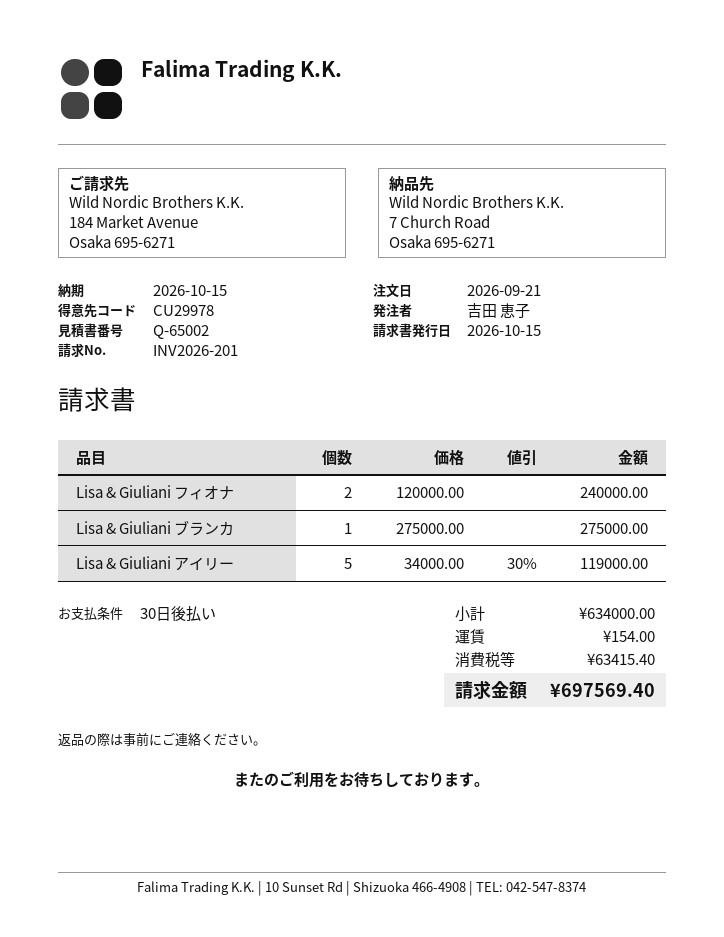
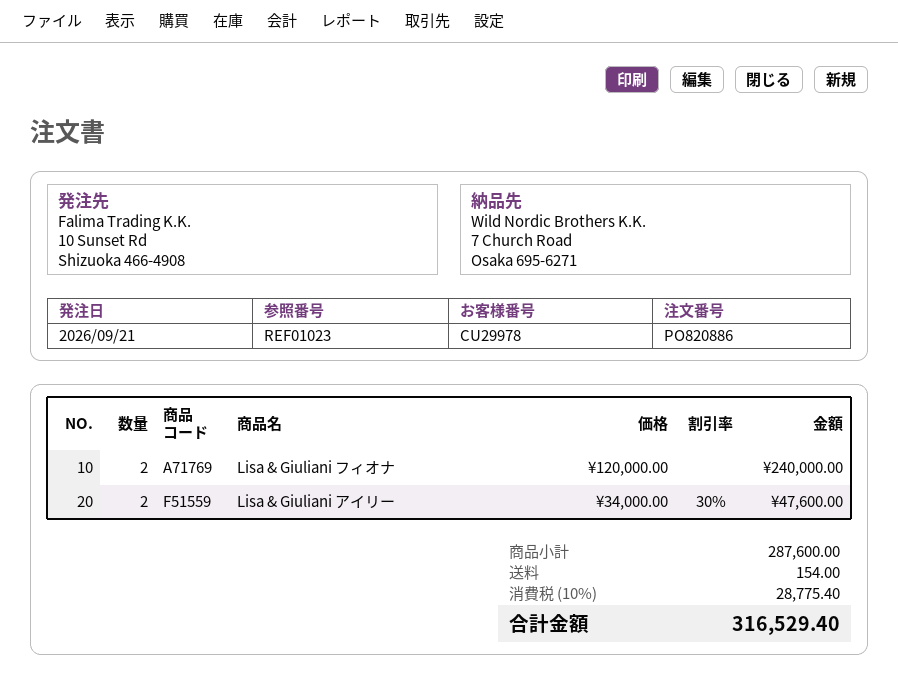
Lisa & Giuliani ブランカ: 1 x 275000.00 = 275000.00 -> none
Lisa & Giuliani アイリー: 5 x 34000.00 - 30% = 119000.00 -> 2 x 34000.00 - 30% = 47600.00
subtotal: 634000.00 -> 287600.00
tax: 63415.40 -> 28775.40
total: 697569.40 -> 316529.40

